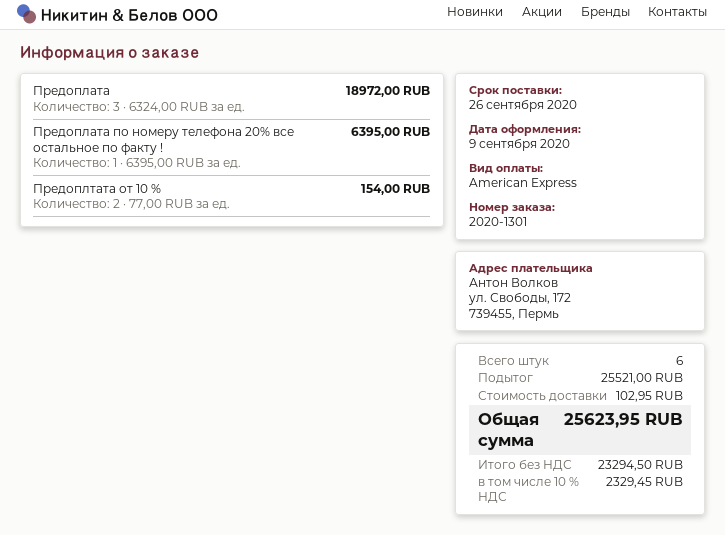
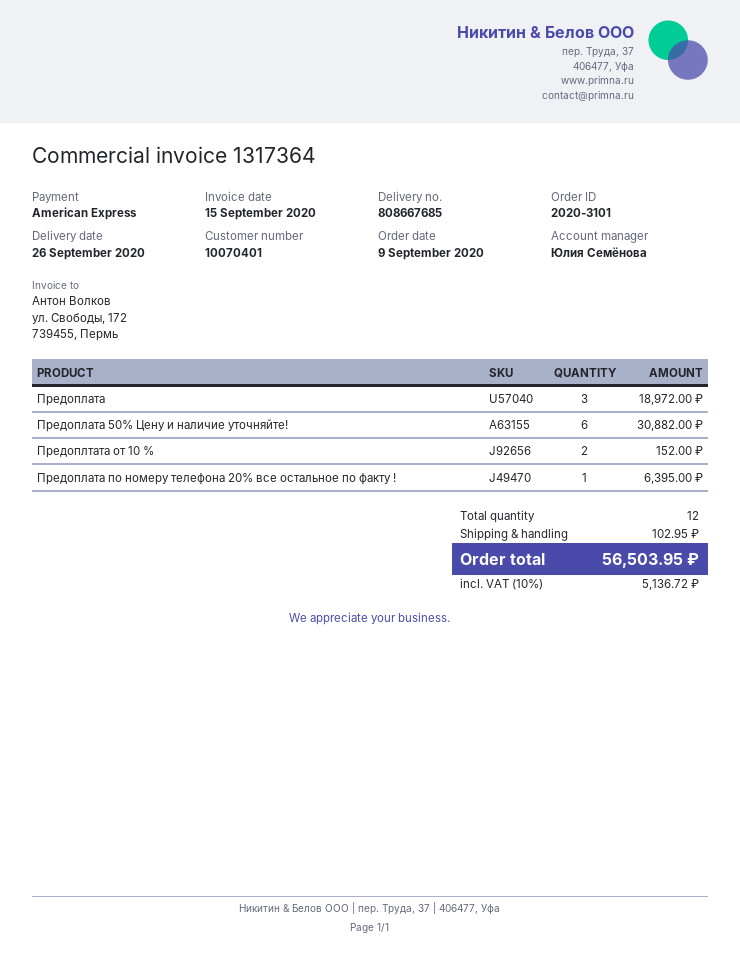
order number: 2020-1301 -> 2020-3101
Предоплтата от 10 %: 2 for 154.00 -> 2 for 152.00
Предоплата 50% Цену и наличие уточняйте!: none -> 6 for 30882.00
total quantity: 6 -> 12
tax: 10% = 2329.45 -> 10% = 5136.72
total: 25623.95 -> 56503.95

